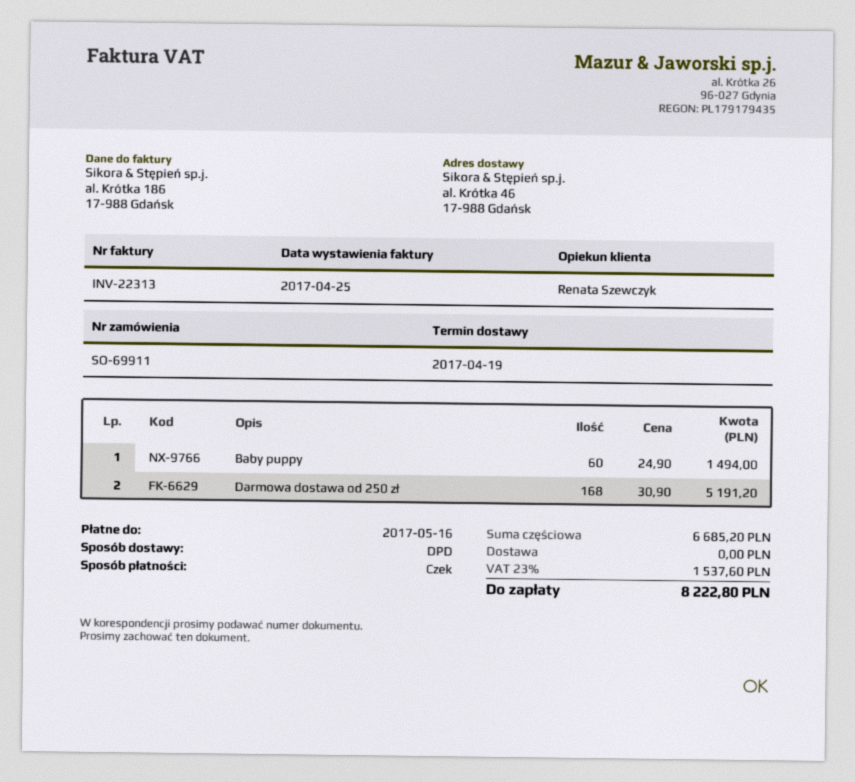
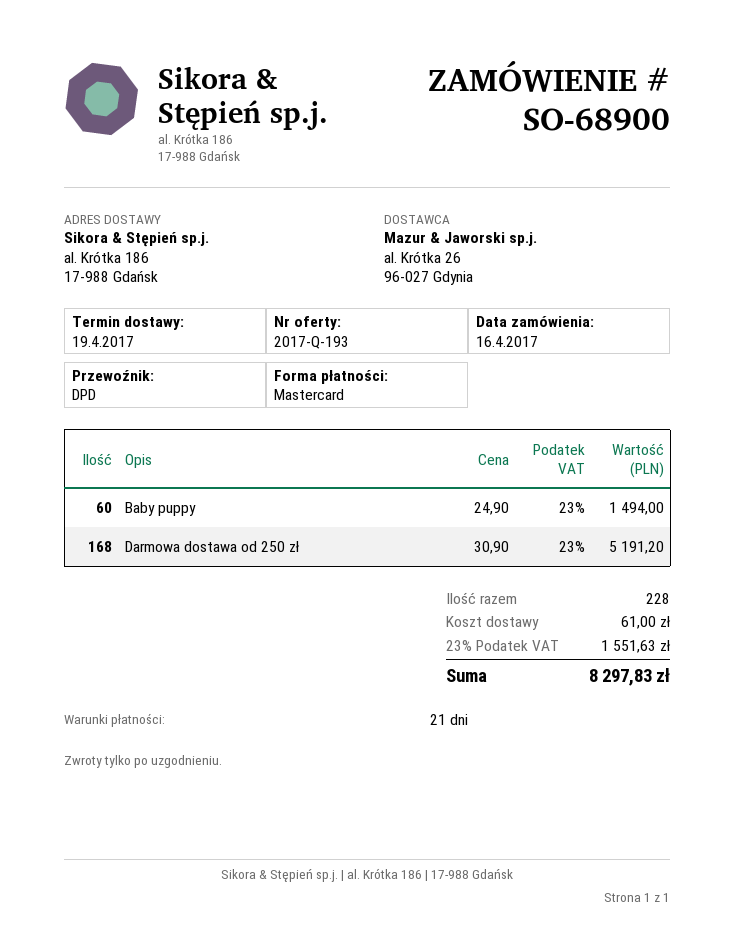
order number: SO-69911 -> SO-68900
payment method: cheque -> Mastercard
ship to: al. Krótka 46, 17-988 Gdańsk -> al. Krótka 186, 17-988 Gdańsk
shipping: 0.00 -> 61.00
tax: 23% = 1537.60 -> 23% = 1551.63
total: 8222.80 -> 8297.83

